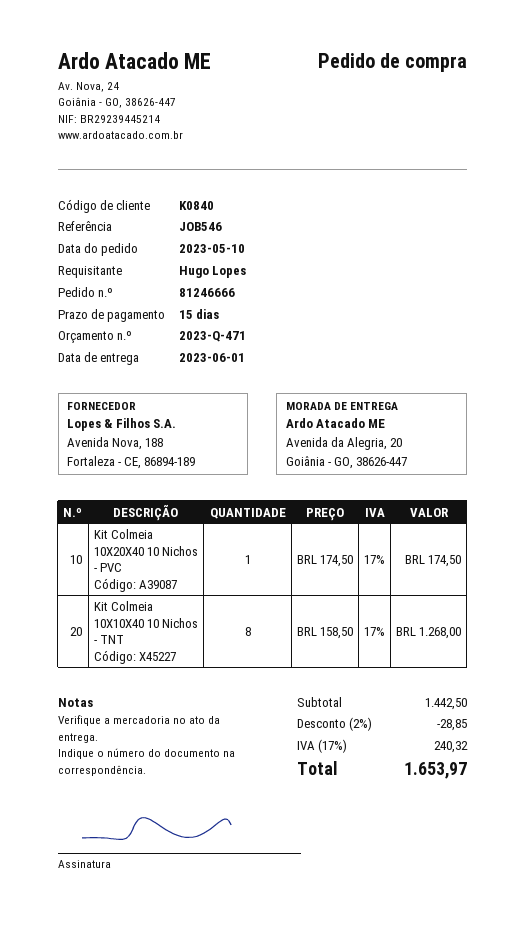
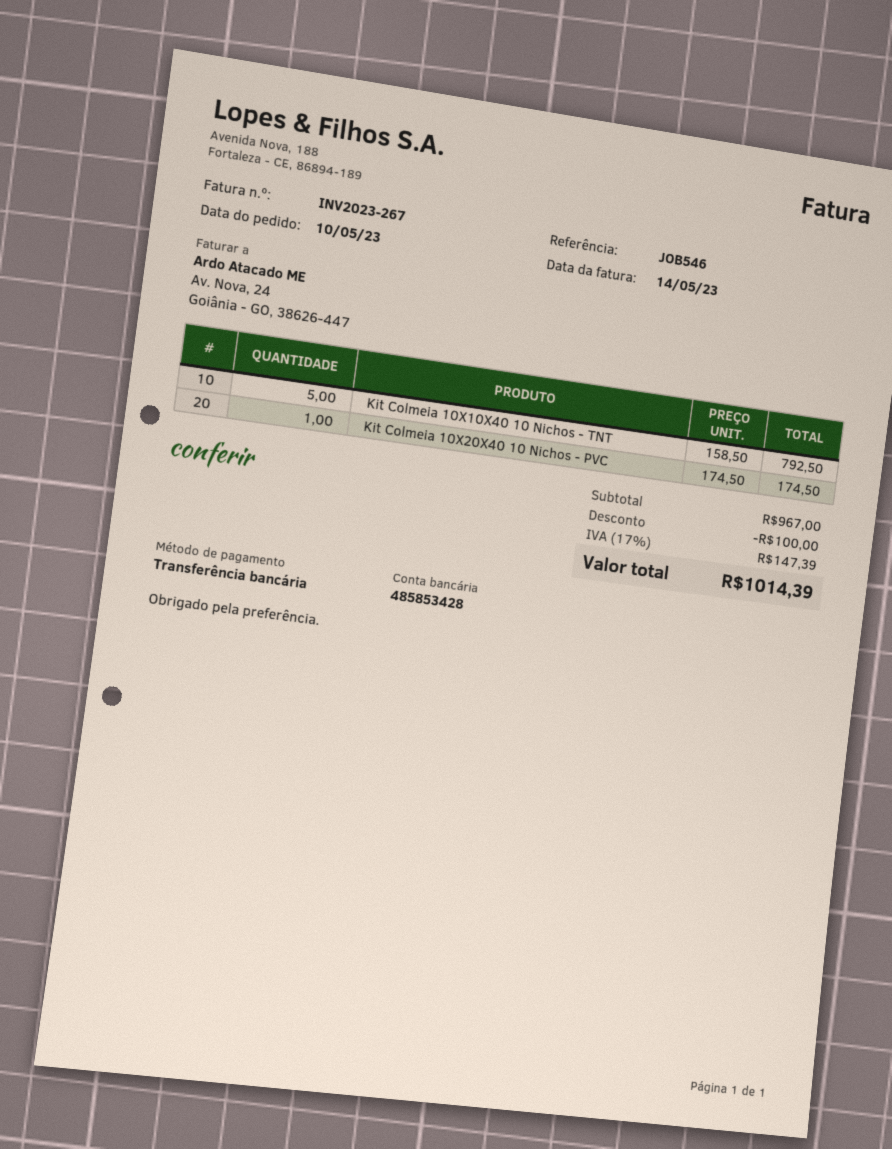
Kit Colmeia 10X10X40 10 Nichos - TNT: 8 x 158.50 = 1268.00 -> 5 x 158.50 = 792.50
subtotal: 1442.50 -> 967.00
discount: 28.85 -> 100.00
tax: 17% = 240.32 -> 17% = 147.39
total: 1653.97 -> 1014.39

